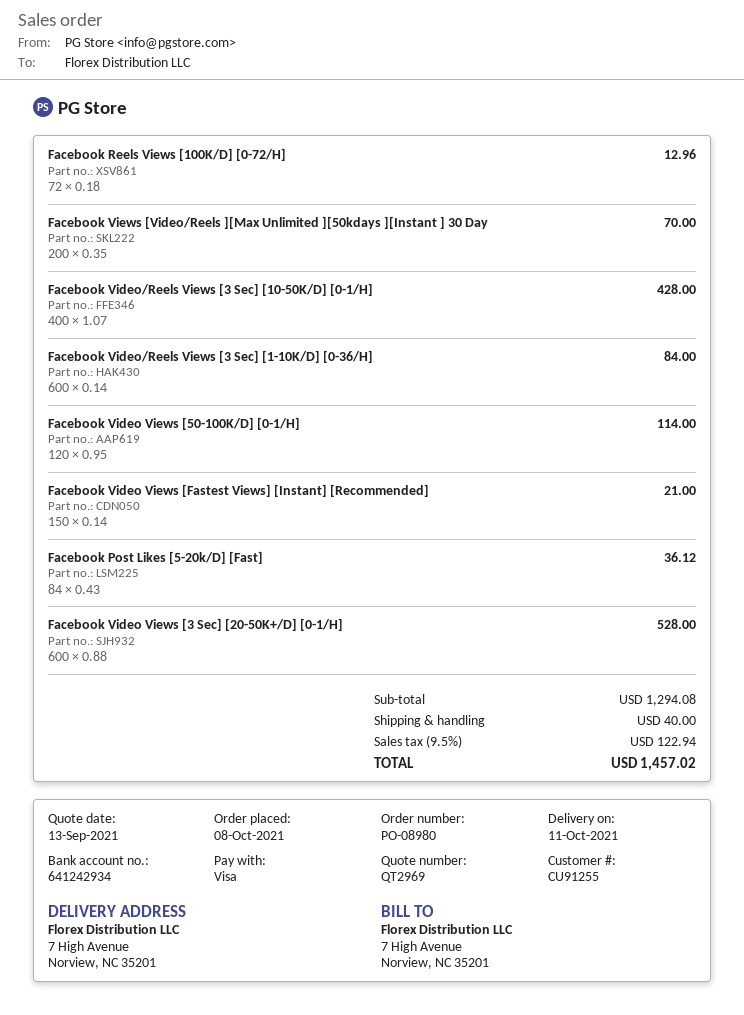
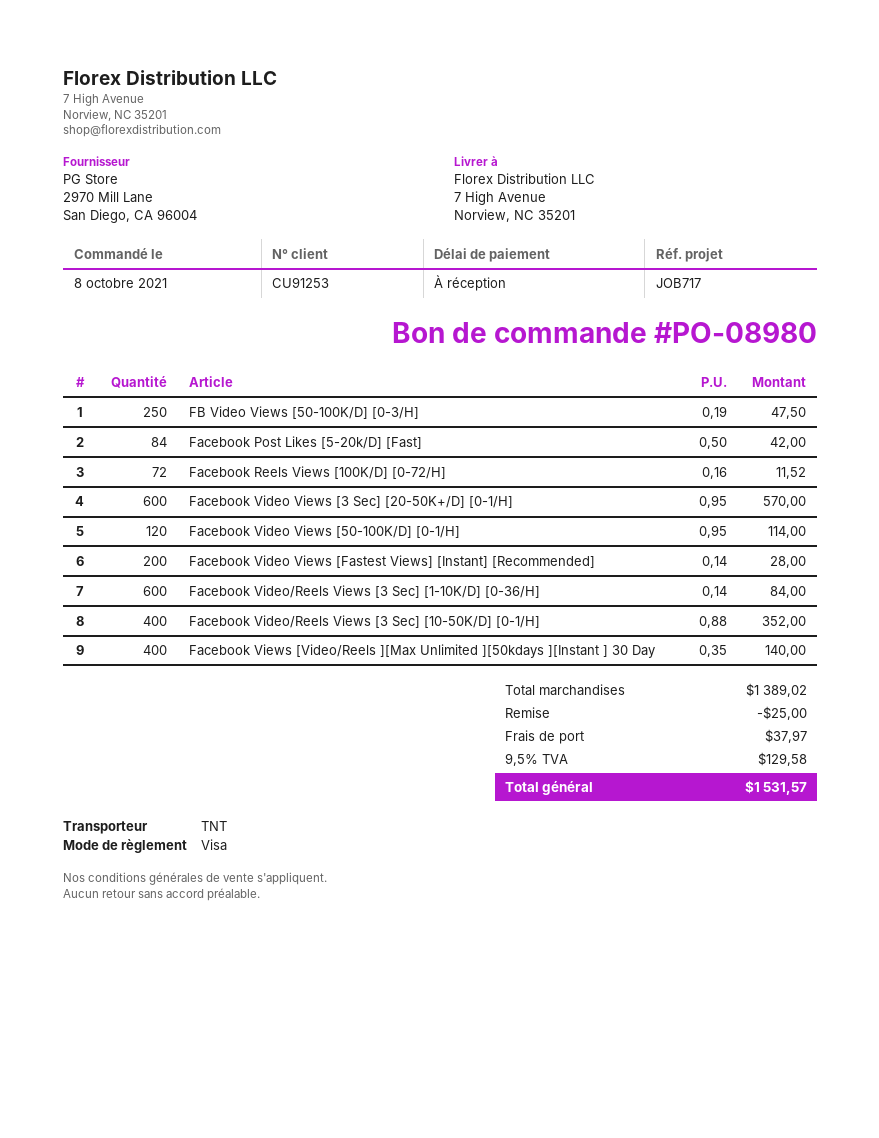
customer number: CU91255 -> CU91253
Facebook Reels Views [100K/D] [0-72/H]: 72 x 0.18 = 12.96 -> 72 x 0.16 = 11.52
Facebook Views [Video/Reels ][Max Unlimited ][50kdays ][Instant ] 30 Day: 200 x 0.35 = 70.00 -> 400 x 0.35 = 140.00
Facebook Video/Reels Views [3 Sec] [10-50K/D] [0-1/H]: 400 x 1.07 = 428.00 -> 400 x 0.88 = 352.00
Facebook Video Views [Fastest Views] [Instant] [Recommended]: 150 x 0.14 = 21.00 -> 200 x 0.14 = 28.00
Facebook Post Likes [5-20k/D] [Fast]: 84 x 0.43 = 36.12 -> 84 x 0.50 = 42.00
Facebook Video Views [3 Sec] [20-50K+/D] [0-1/H]: 600 x 0.88 = 528.00 -> 600 x 0.95 = 570.00
FB Video Views [50-100K/D] [0-3/H]: none -> 250 x 0.19 = 47.50
subtotal: 1294.08 -> 1389.02
discount: none -> 25.00
shipping: 40.00 -> 37.97
tax: 9.5% = 122.94 -> 9.5% = 129.58
total: 1457.02 -> 1531.57

